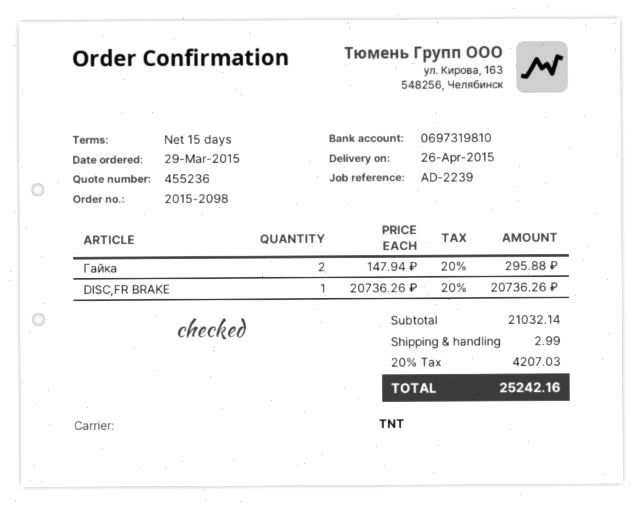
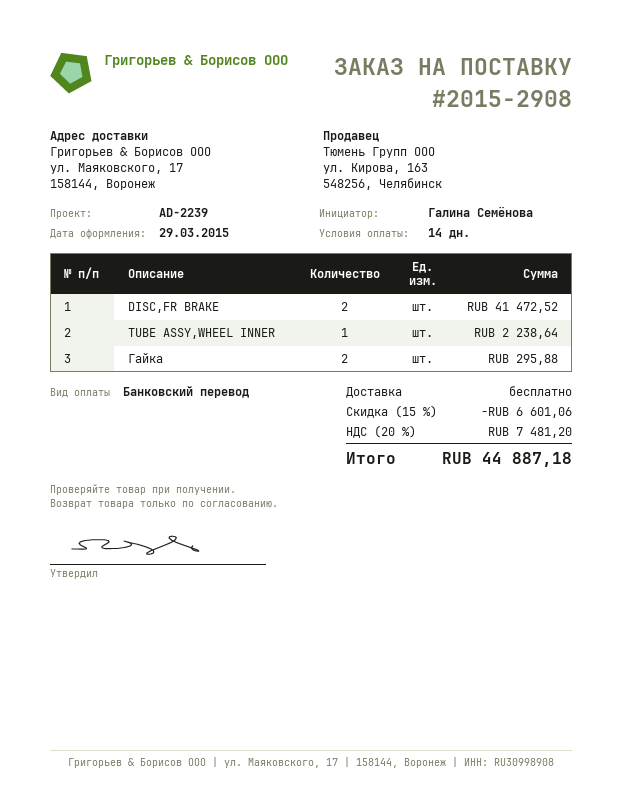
order number: 2015-2098 -> 2015-2908
payment terms: 15 days -> 14 days
DISC,FR BRAKE: 1 for 20736.26 -> 2 for 41472.52
TUBE ASSY,WHEEL INNER: none -> 1 for 2238.64
discount: none -> 15% = 6601.06
shipping: 2.99 -> 0.00
tax: 20% = 4207.03 -> 20% = 7481.20
total: 25242.16 -> 44887.18

